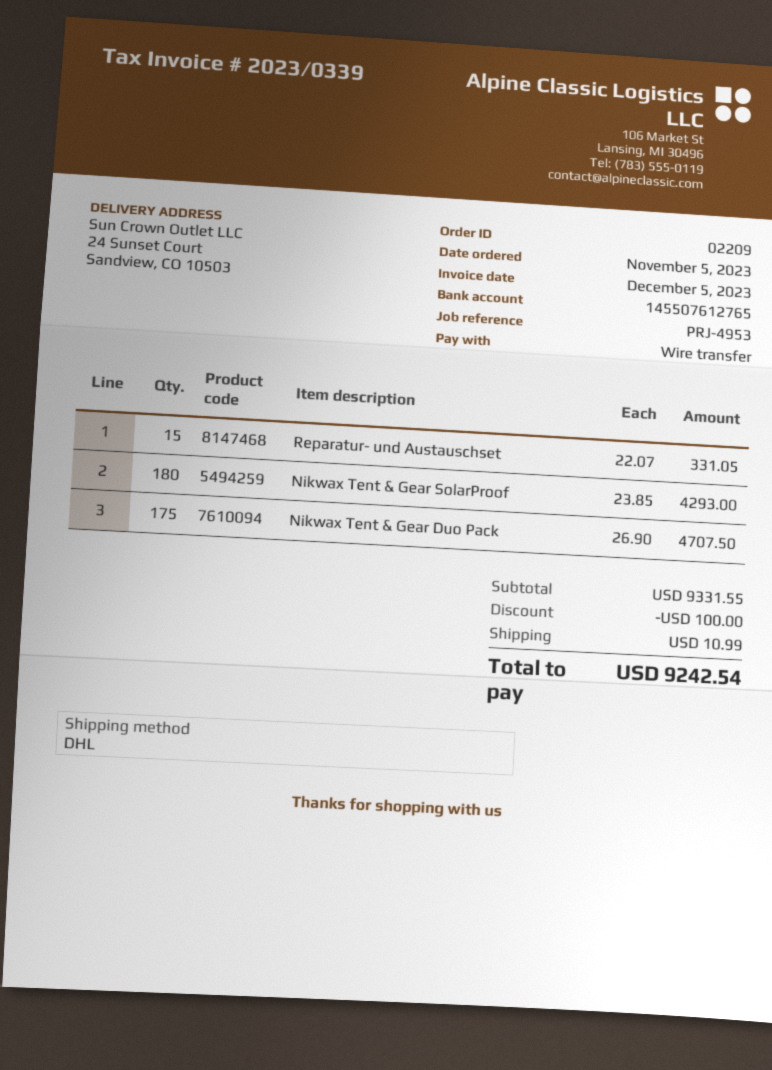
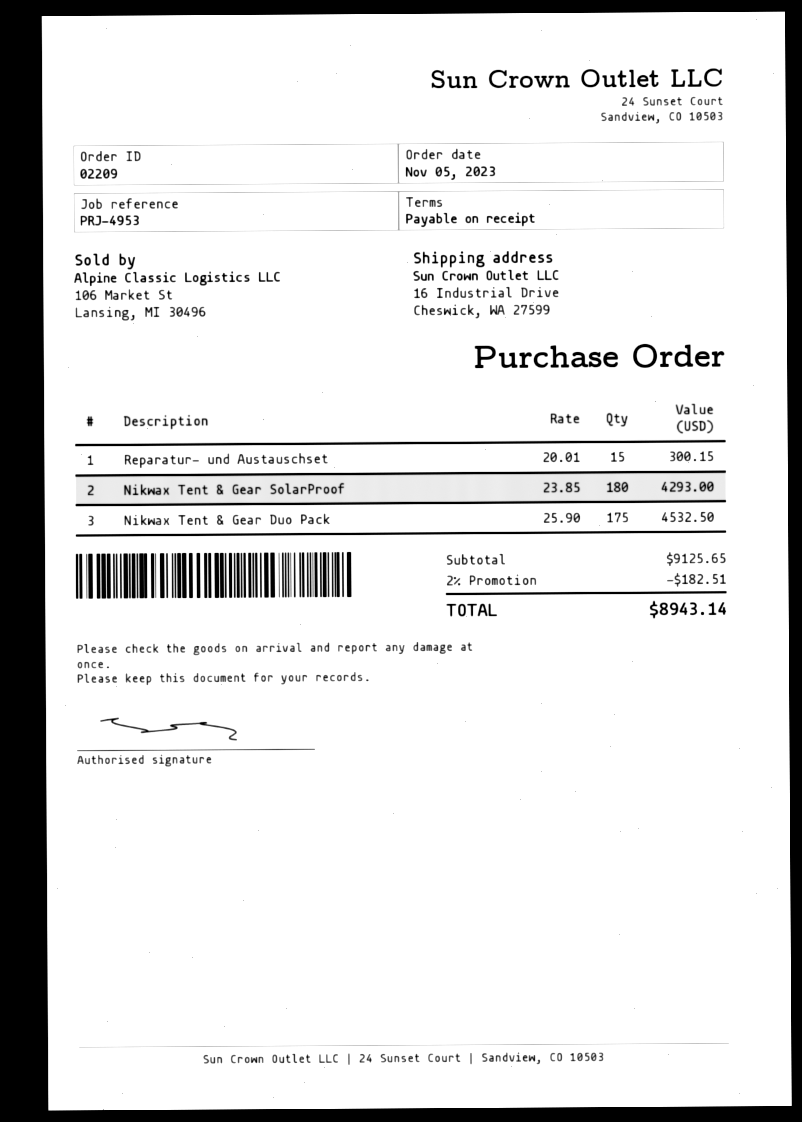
ship to: 24 Sunset Court, Sandview, CO 10503 -> 16 Industrial Drive, Cheswick, WA 27599
Reparatur- und Austauschset: 15 x 22.07 = 331.05 -> 15 x 20.01 = 300.15
Nikwax Tent & Gear Duo Pack: 175 x 26.90 = 4707.50 -> 175 x 25.90 = 4532.50
subtotal: 9331.55 -> 9125.65
discount: 100.00 -> 182.51
shipping: 10.99 -> none
total: 9242.54 -> 8943.14

